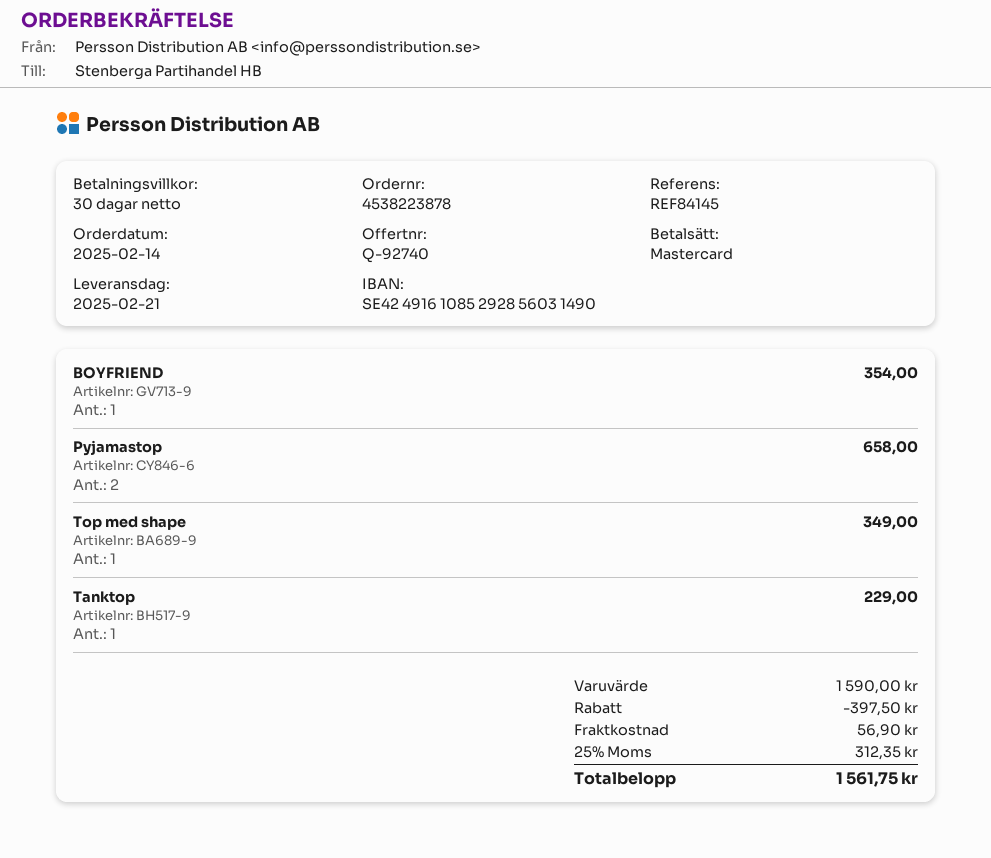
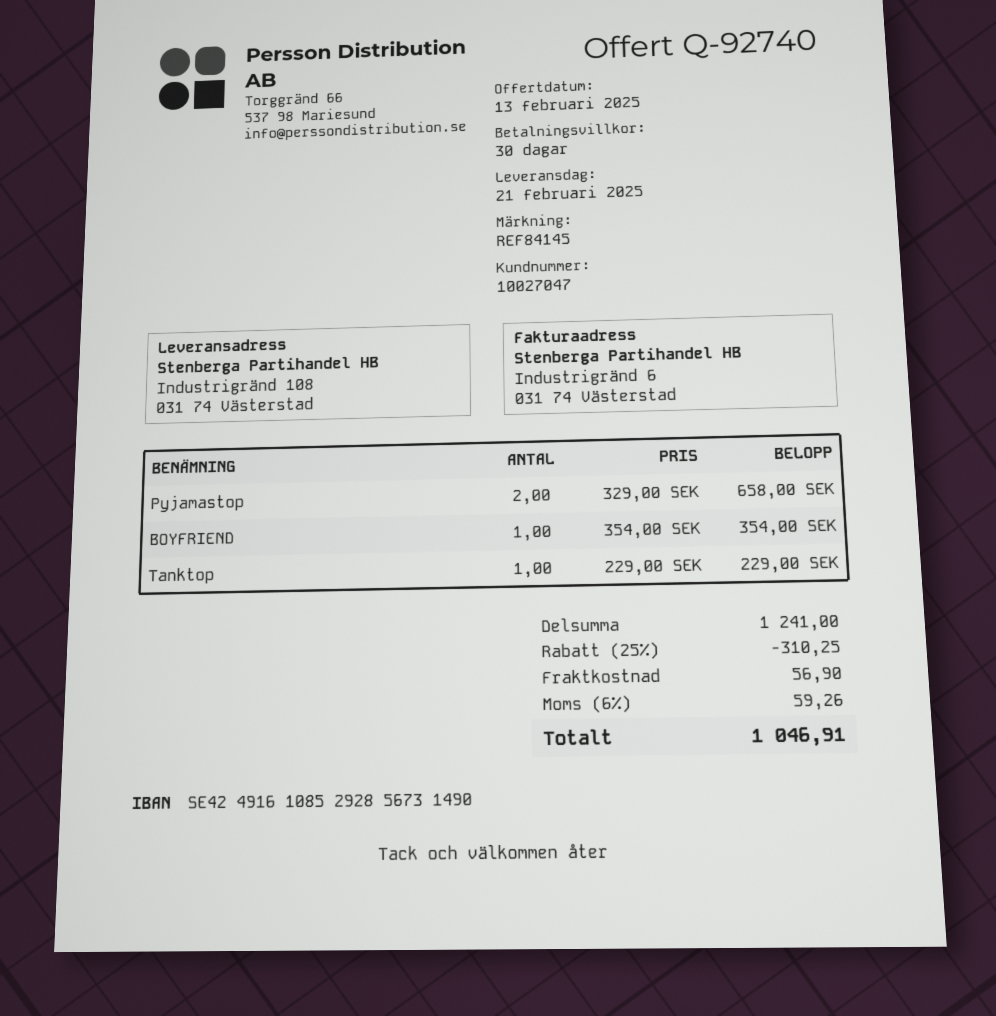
bank account: SE4249161085292856031490 -> SE4249161085292856731490
Top med shape: 1 for 349.00 -> none
subtotal: 1590.00 -> 1241.00
discount: 397.50 -> 310.25
tax: 25% = 312.35 -> 6% = 59.26
total: 1561.75 -> 1046.91

